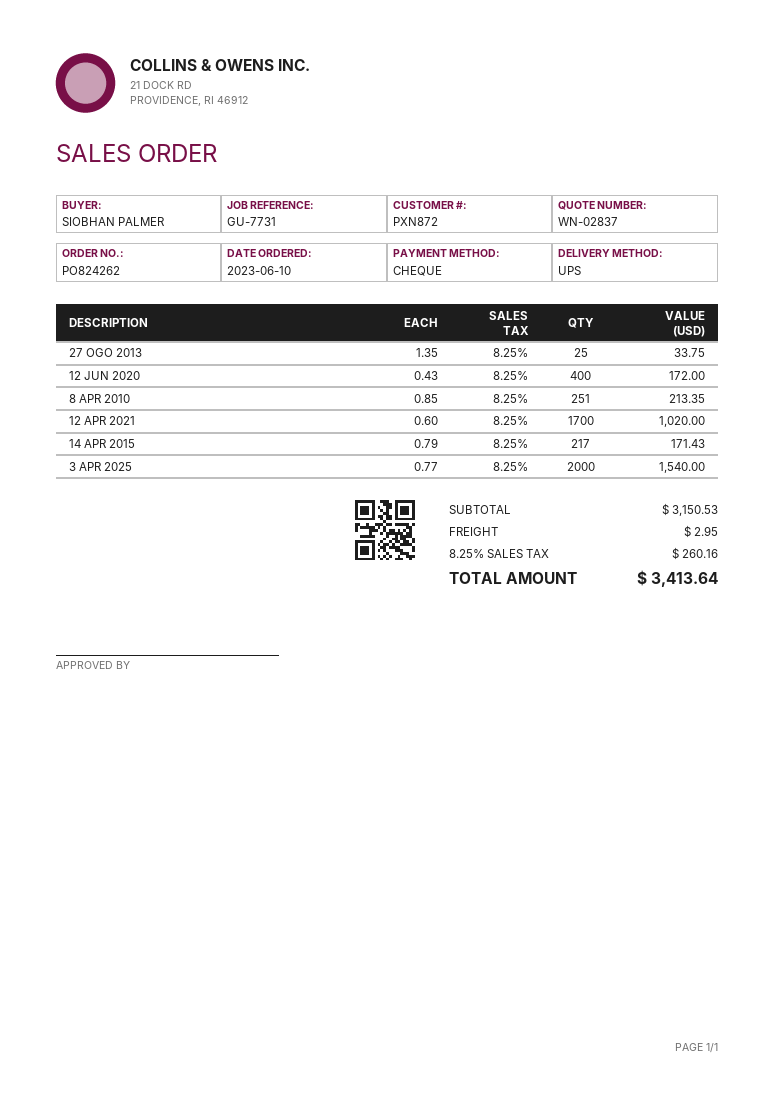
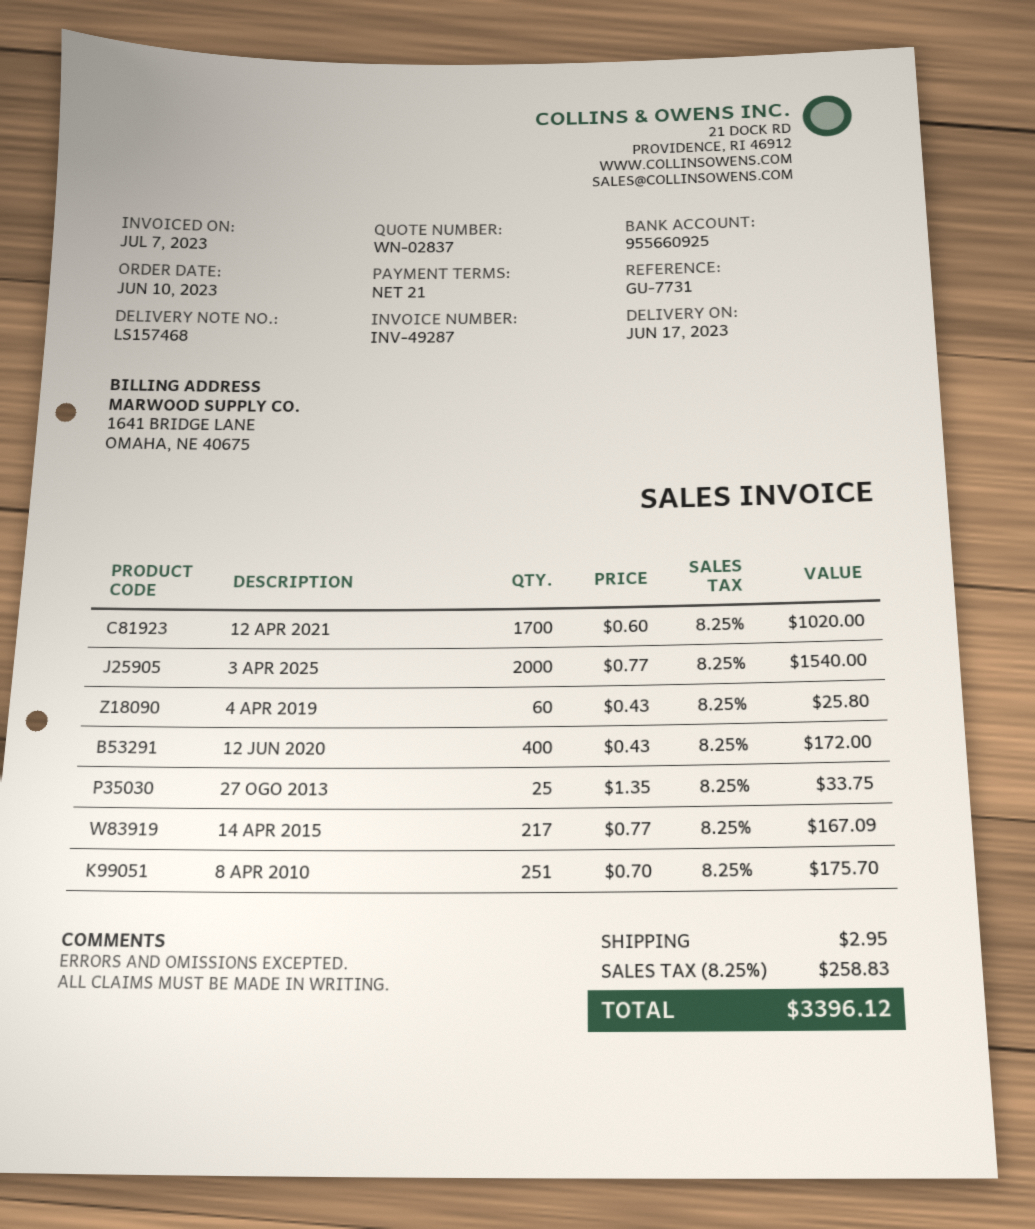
8 APR 2010: 251 x 0.85 = 213.35 -> 251 x 0.70 = 175.70
14 APR 2015: 217 x 0.79 = 171.43 -> 217 x 0.77 = 167.09
4 APR 2019: none -> 60 x 0.43 = 25.80
tax: 8.25% = 260.16 -> 8.25% = 258.83
total: 3413.64 -> 3396.12

